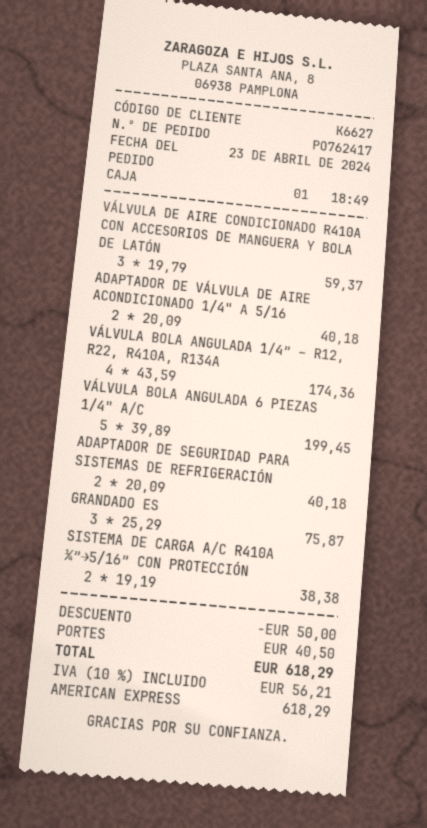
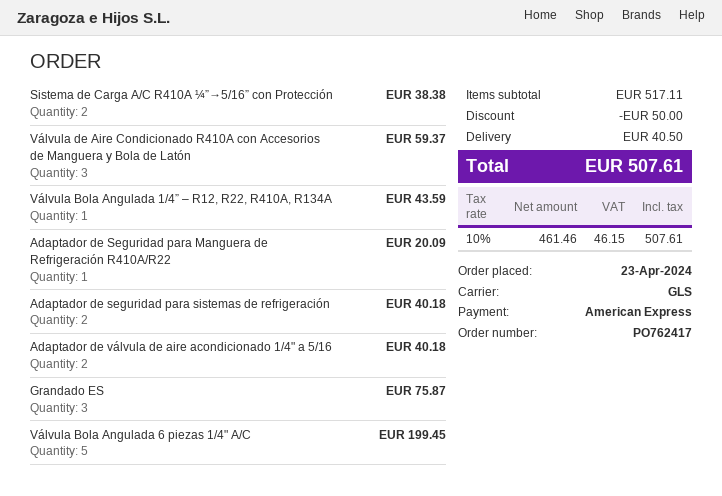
VÁLVULA BOLA ANGULADA 1/4” – R12, R22, R410A, R134A: 4 for 174.36 -> 1 for 43.59
Adaptador de Seguridad para Manguera de Refrigeración R410A/R22: none -> 1 for 20.09
tax: 10% = 56.21 -> 10% = 46.15
total: 618.29 -> 507.61

